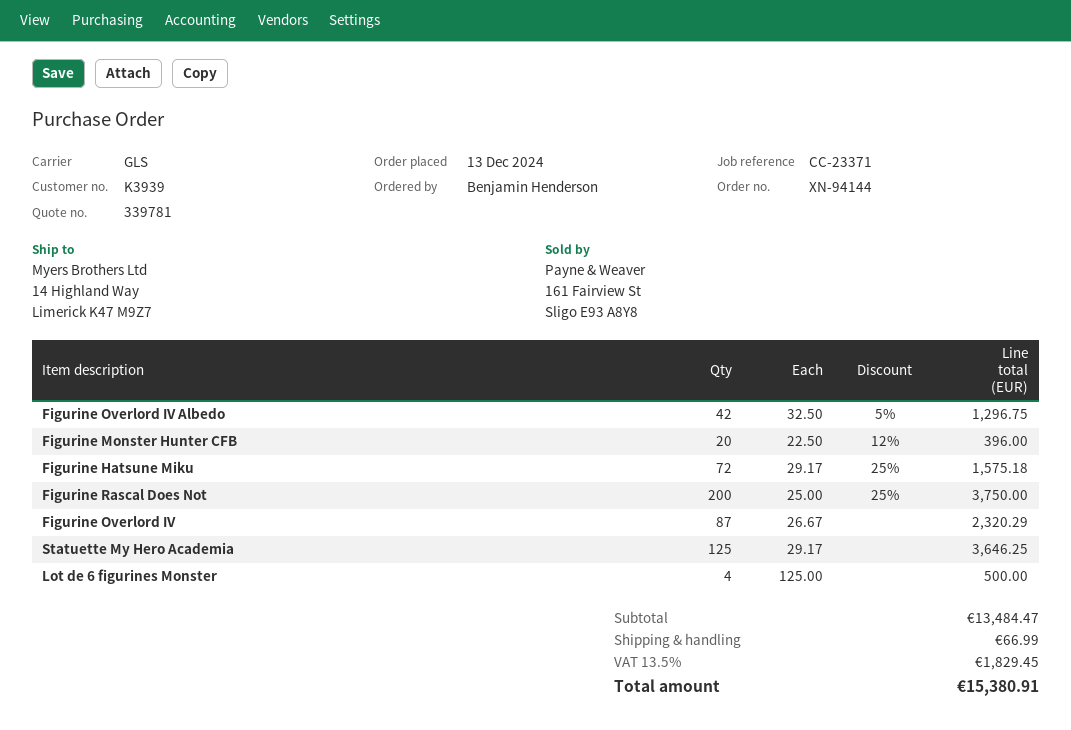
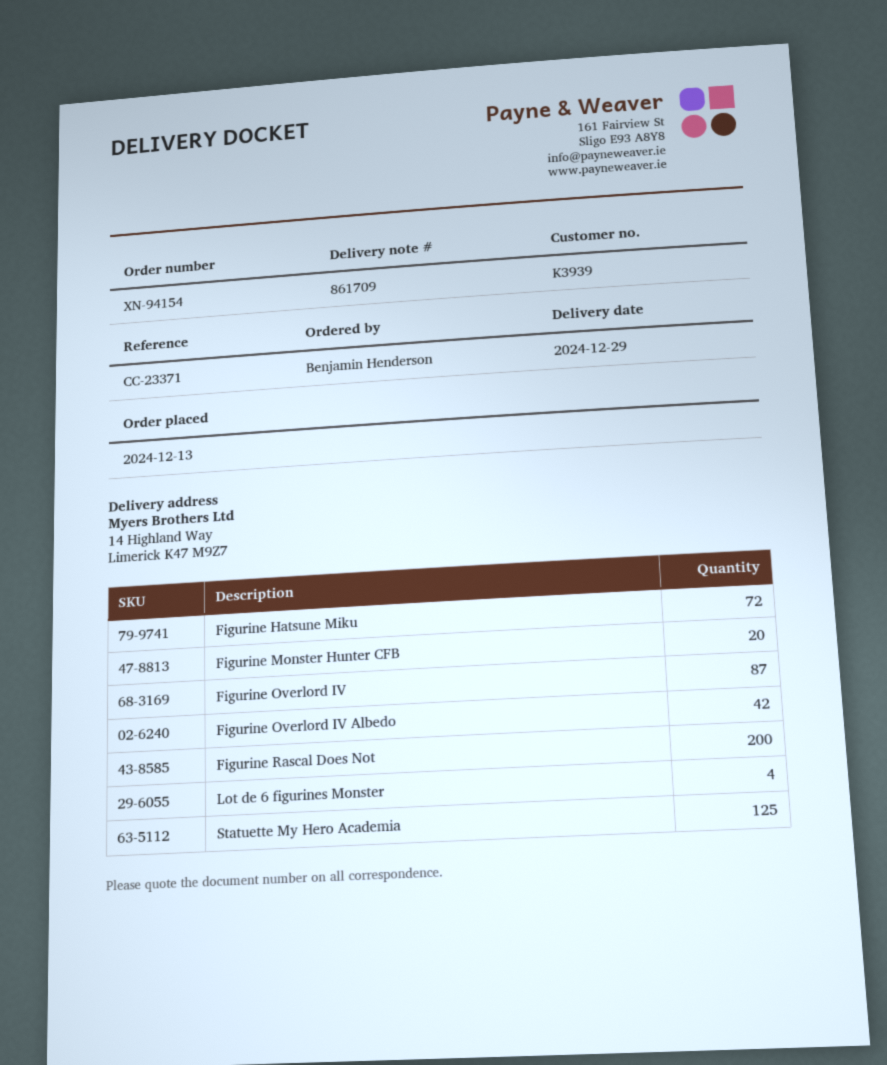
order number: XN-94144 -> XN-94154

